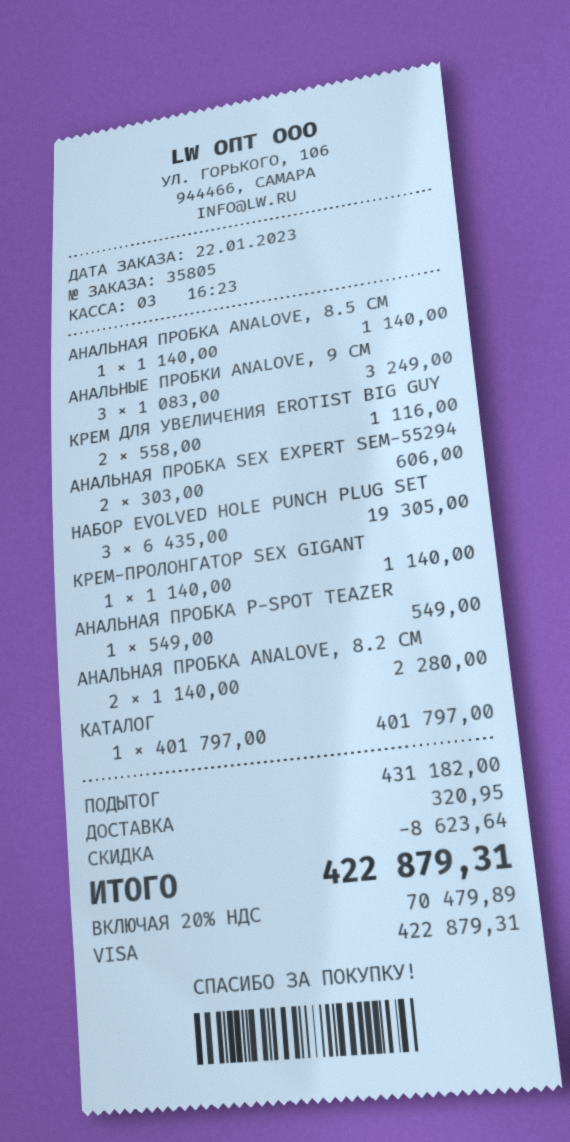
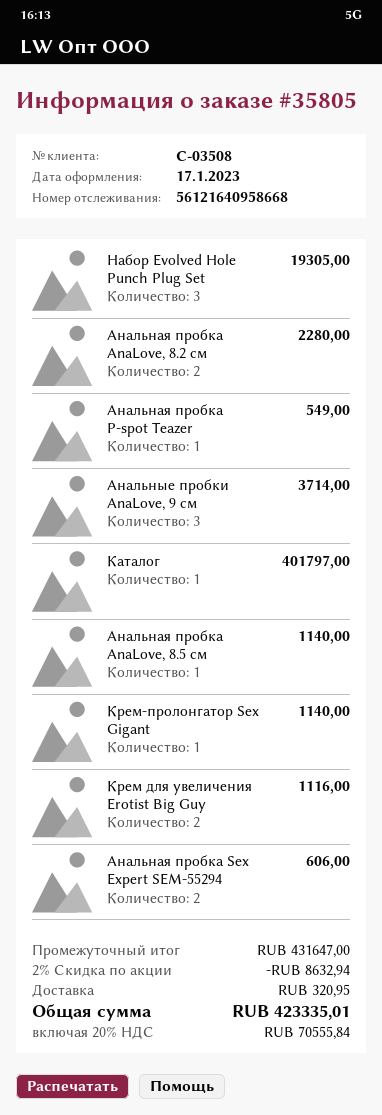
order date: 2023-01-22 -> 2023-01-17
АНАЛЬНЫЕ ПРОБКИ ANALOVE, 9 СМ: 3 for 3249.00 -> 3 for 3714.00
subtotal: 431182.00 -> 431647.00
discount: 8623.64 -> 8632.94
tax: 20% = 70479.89 -> 20% = 70555.84
total: 422879.31 -> 423335.01

